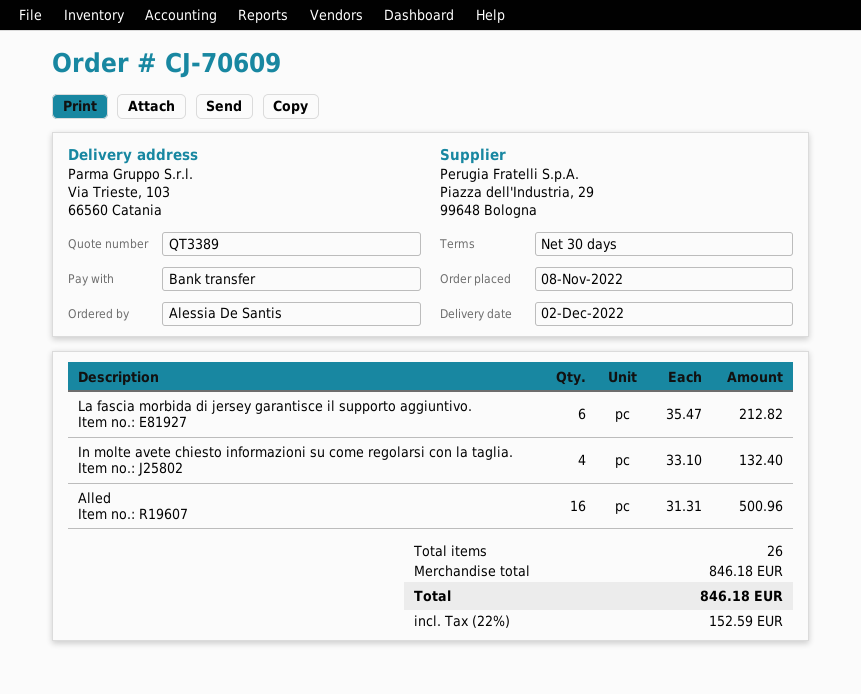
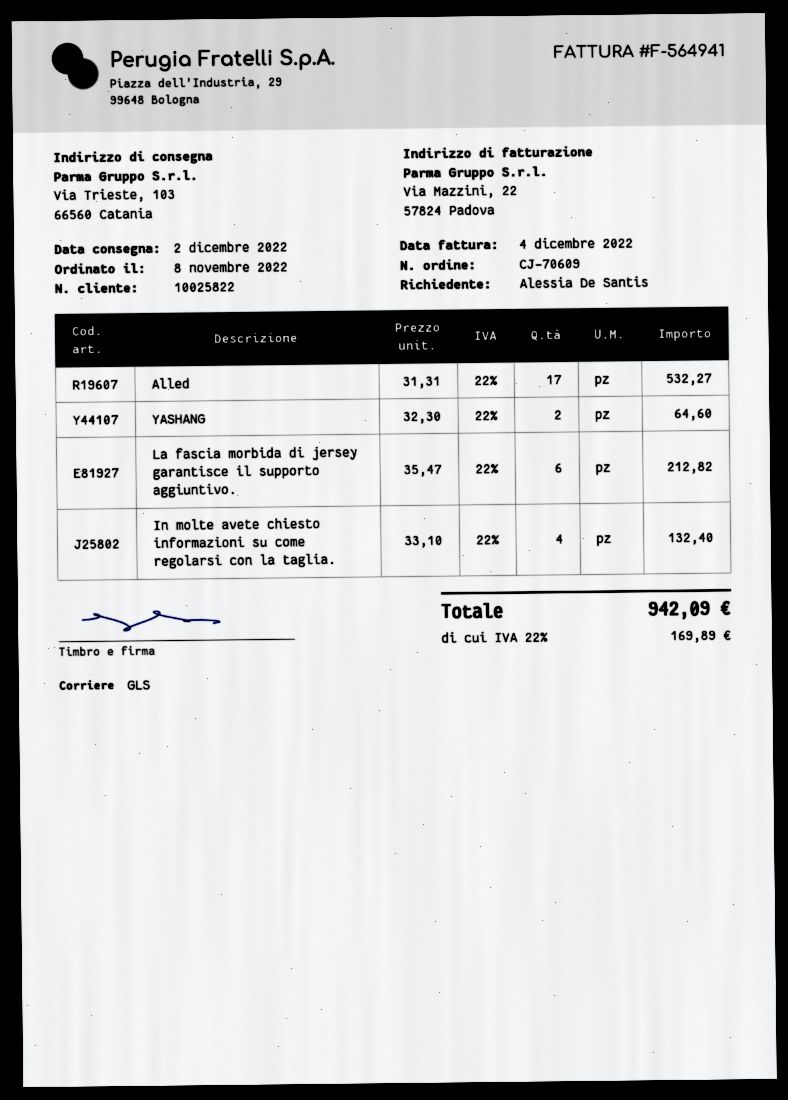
Alled: 16 x 31.31 = 500.96 -> 17 x 31.31 = 532.27
YASHANG: none -> 2 x 32.30 = 64.60
tax: 22% = 152.59 -> 22% = 169.89
total: 846.18 -> 942.09

